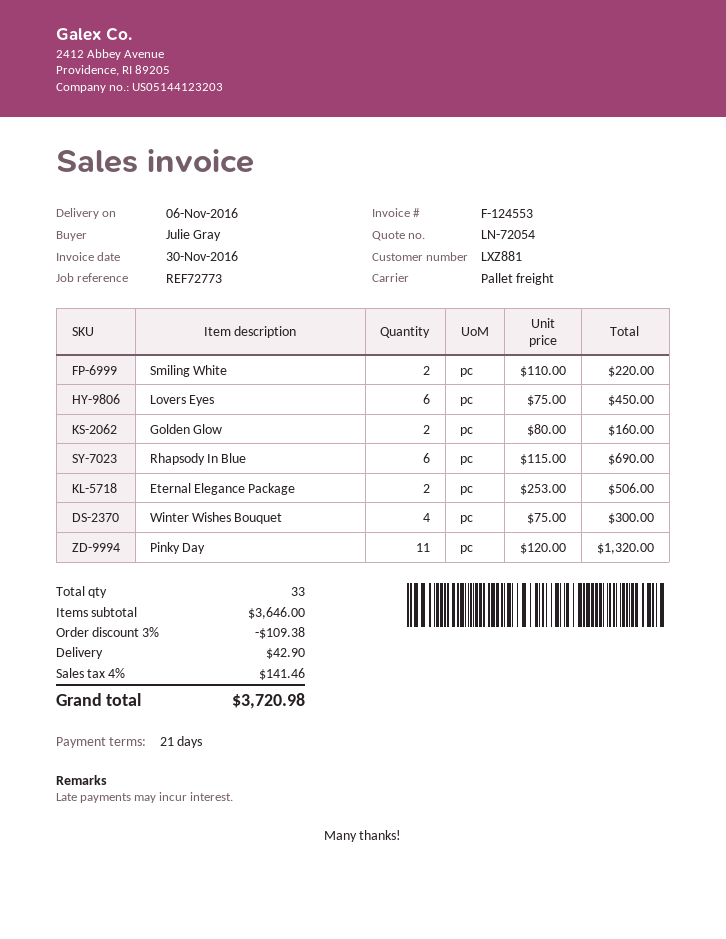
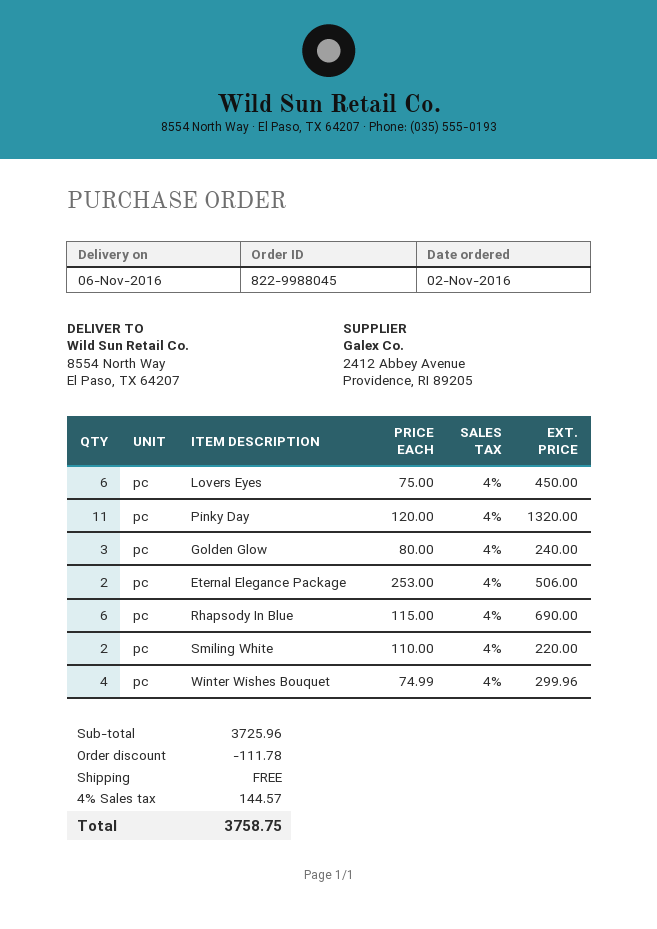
Golden Glow: 2 x 80.00 = 160.00 -> 3 x 80.00 = 240.00
Winter Wishes Bouquet: 4 x 75.00 = 300.00 -> 4 x 74.99 = 299.96
subtotal: 3646.00 -> 3725.96
discount: 109.38 -> 111.78
shipping: 42.90 -> 0.00
tax: 4% = 141.46 -> 4% = 144.57
total: 3720.98 -> 3758.75

